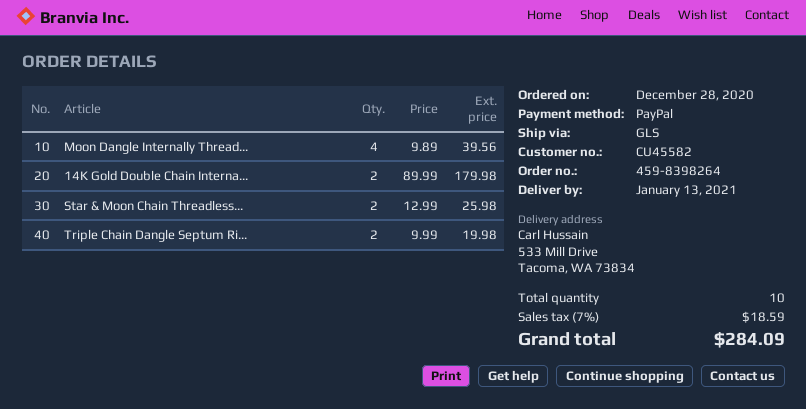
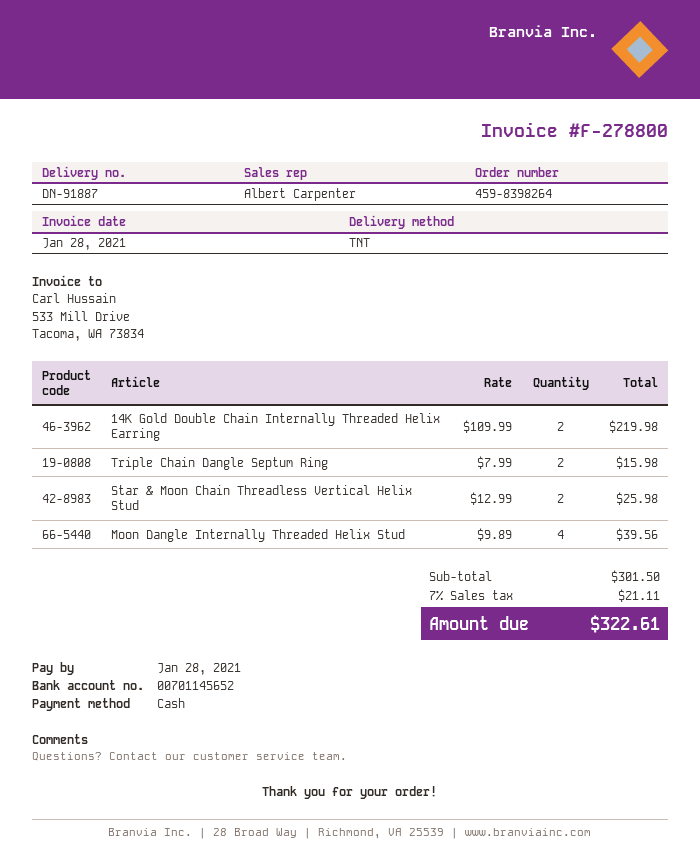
payment method: PayPal -> cash
shipping method: GLS -> TNT
14K Gold Double Chain Interna...: 2 x 89.99 = 179.98 -> 2 x 109.99 = 219.98
Triple Chain Dangle Septum Ri...: 2 x 9.99 = 19.98 -> 2 x 7.99 = 15.98
tax: 7% = 18.59 -> 7% = 21.11
total: 284.09 -> 322.61

